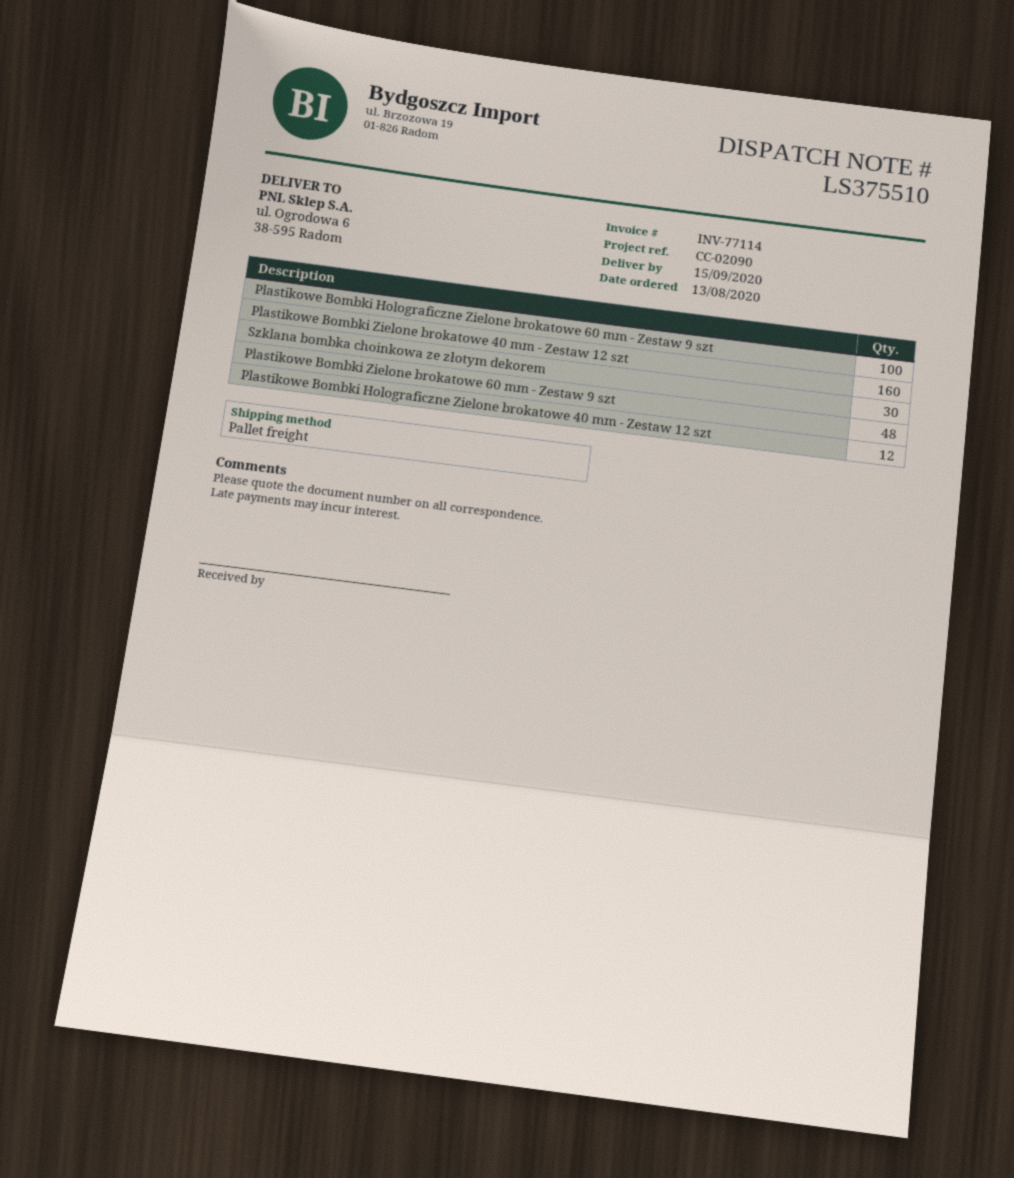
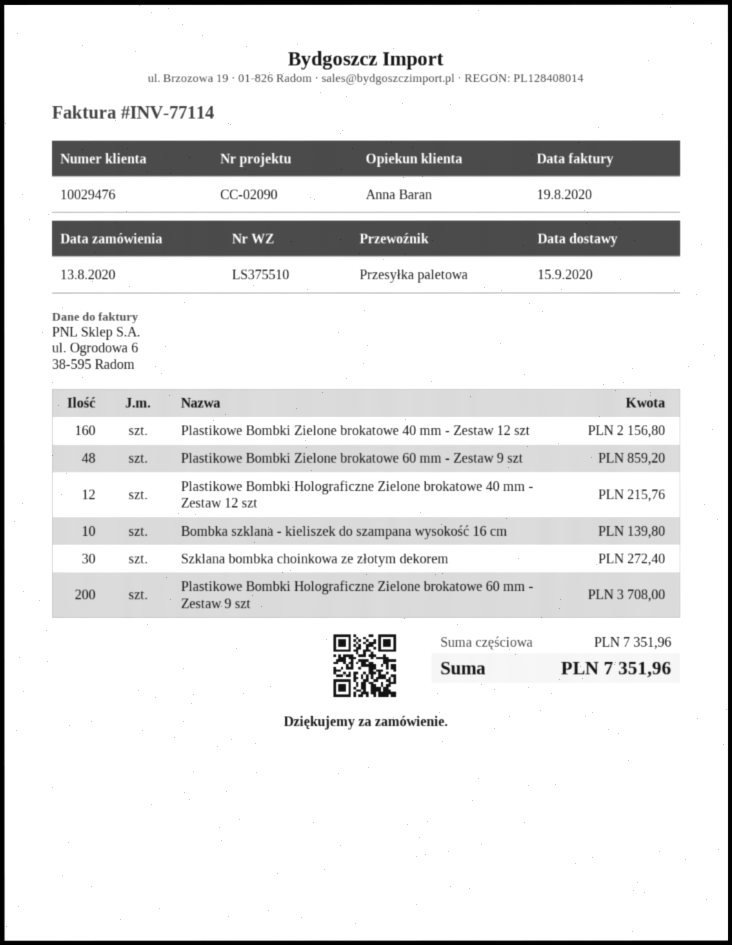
Plastikowe Bombki Holograficzne Zielone brokatowe 60 mm - Zestaw 9 szt: 100 -> 200
Bombka szklana - kieliszek do szampana wysokość 16 cm: none -> 10

